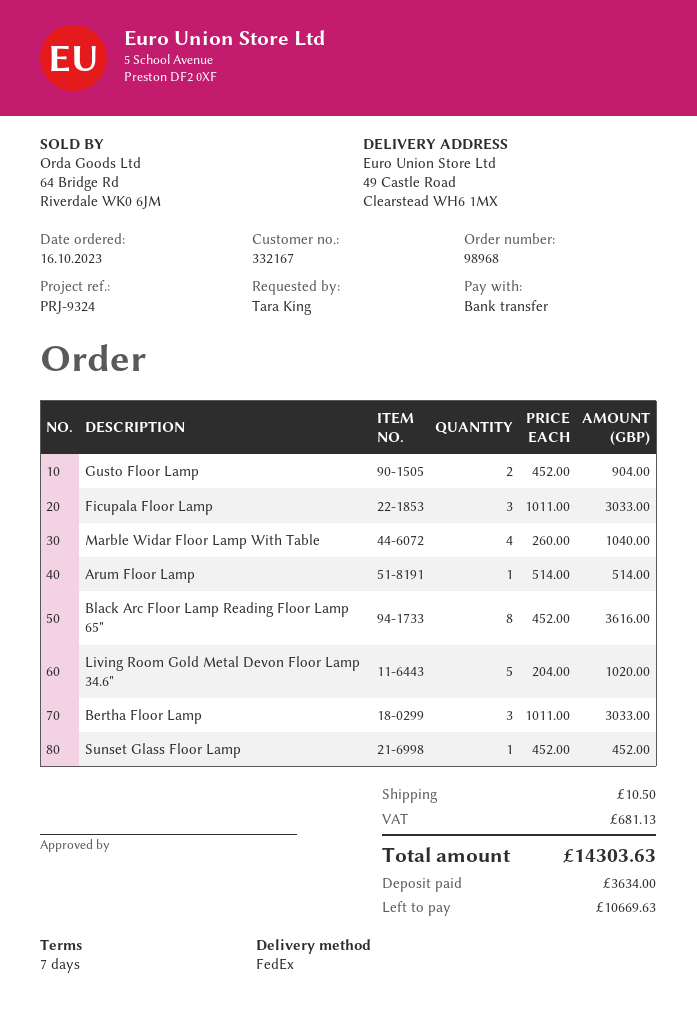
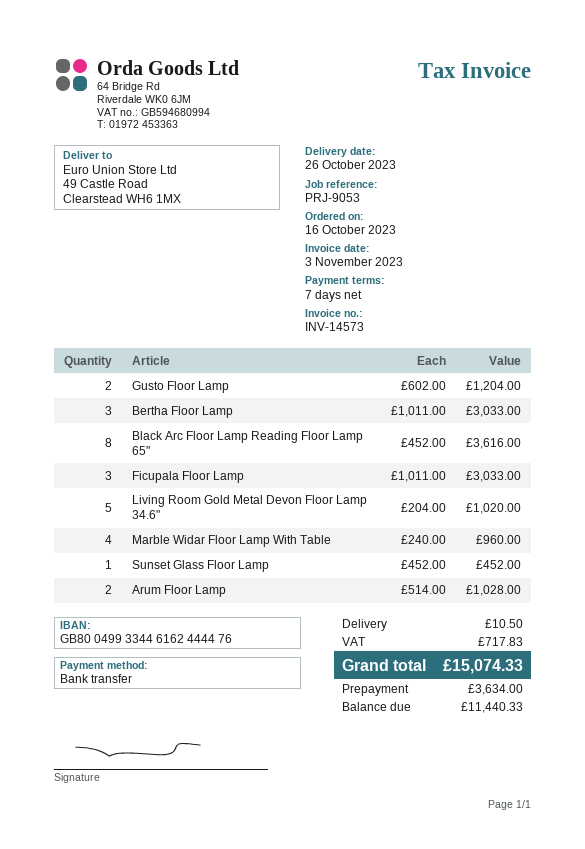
reference: PRJ-9324 -> PRJ-9053
Gusto Floor Lamp: 2 x 452.00 = 904.00 -> 2 x 602.00 = 1204.00
Marble Widar Floor Lamp With Table: 4 x 260.00 = 1040.00 -> 4 x 240.00 = 960.00
Arum Floor Lamp: 1 x 514.00 = 514.00 -> 2 x 514.00 = 1028.00
tax: 681.13 -> 717.83
total: 14303.63 -> 15074.33
balance: 10669.63 -> 11440.33

